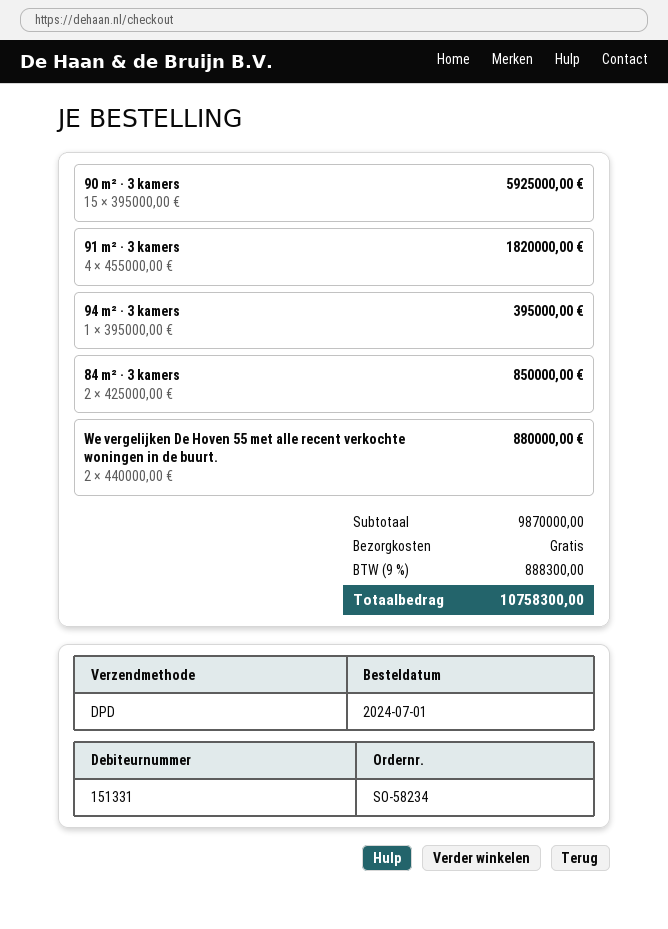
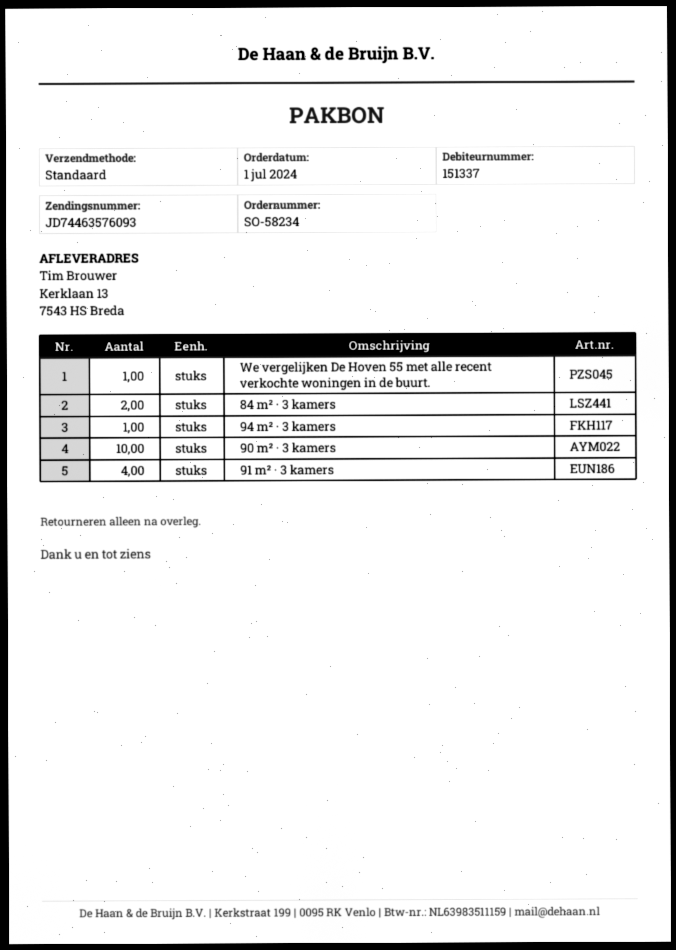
customer number: 151331 -> 151337
shipping method: DPD -> standard
90 m² · 3 kamers: 15 -> 10
We vergelijken De Hoven 55 met alle recent verkochte woningen in de buurt.: 2 -> 1

